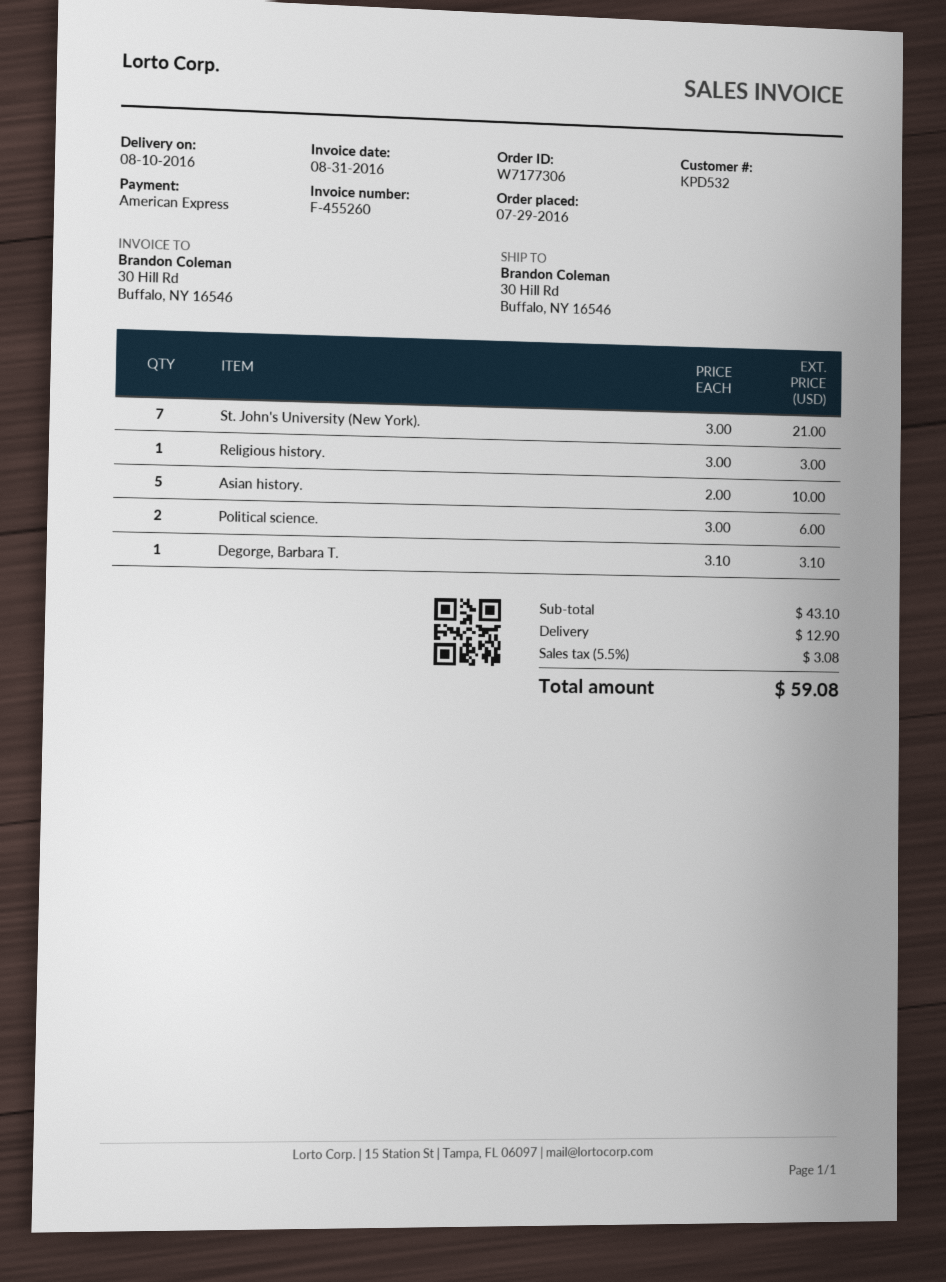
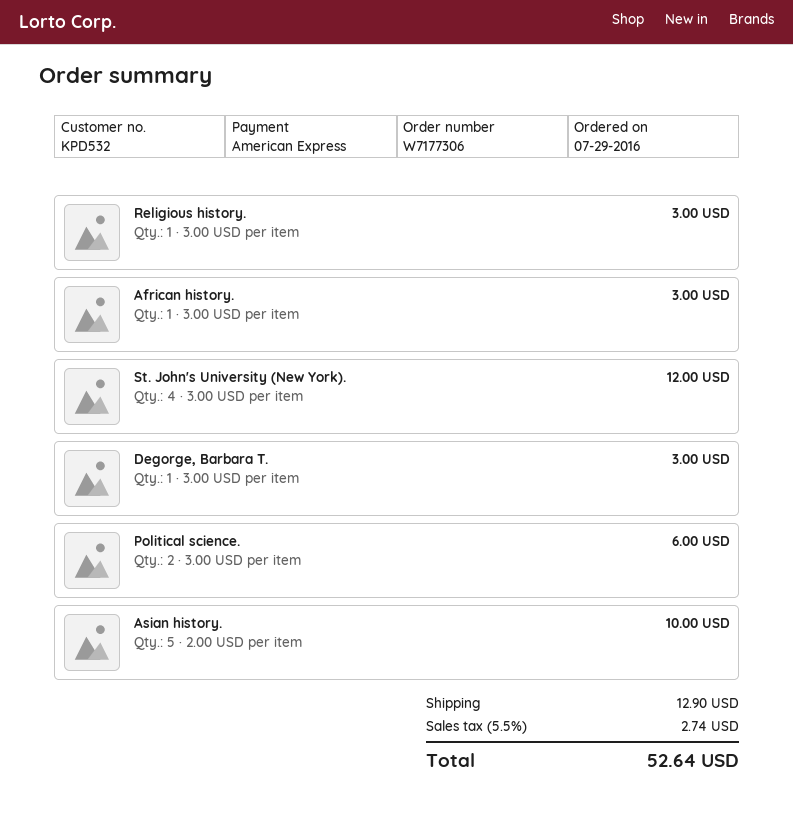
St. John's University (New York).: 7 x 3.00 = 21.00 -> 4 x 3.00 = 12.00
Degorge, Barbara T.: 1 x 3.10 = 3.10 -> 1 x 3.00 = 3.00
African history.: none -> 1 x 3.00 = 3.00
tax: 5.5% = 3.08 -> 5.5% = 2.74
total: 59.08 -> 52.64

